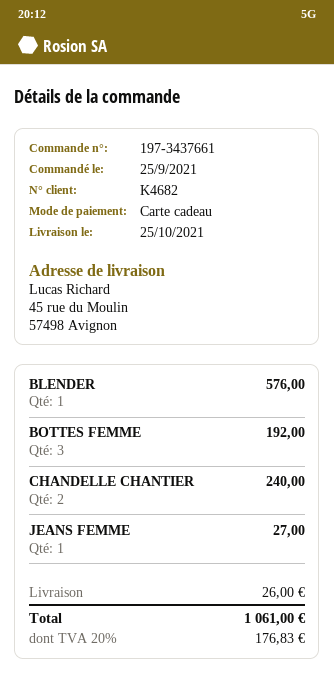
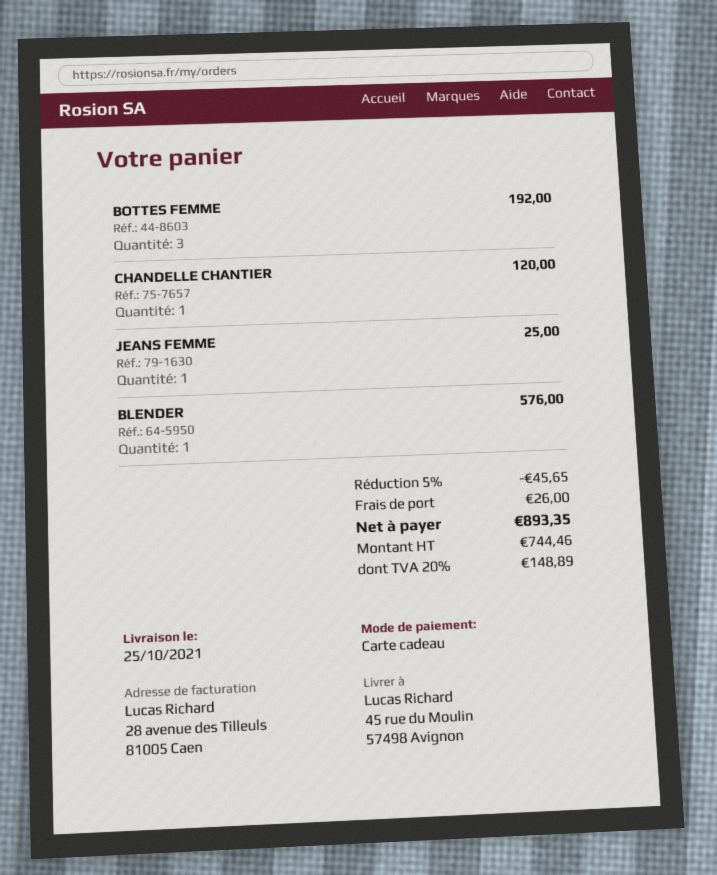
CHANDELLE CHANTIER: 2 for 240.00 -> 1 for 120.00
JEANS FEMME: 1 for 27.00 -> 1 for 25.00
discount: none -> 5% = 45.65
tax: 20% = 176.83 -> 20% = 148.89
total: 1061.00 -> 893.35

